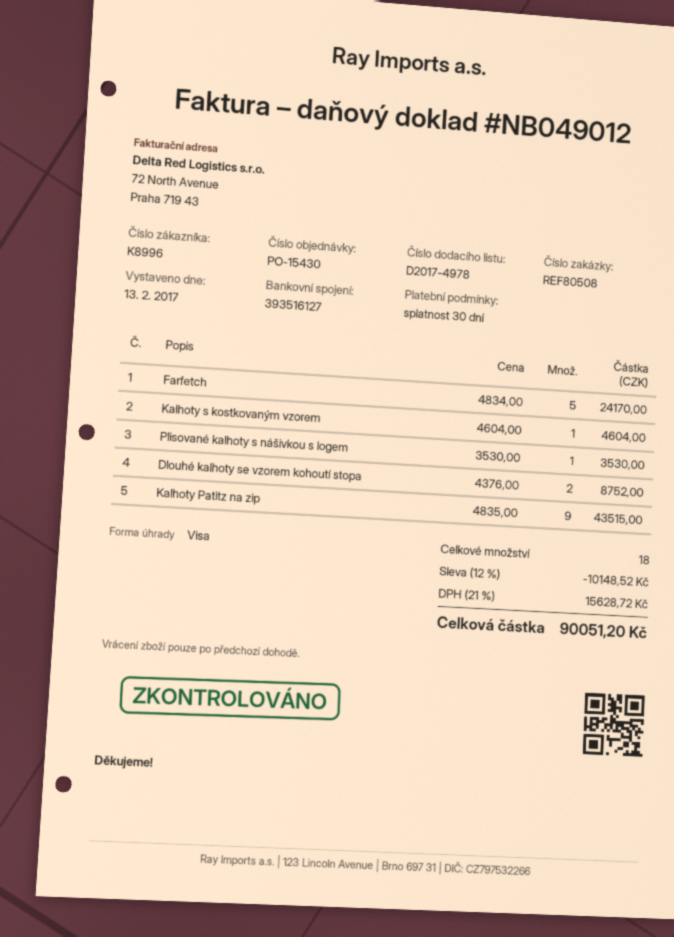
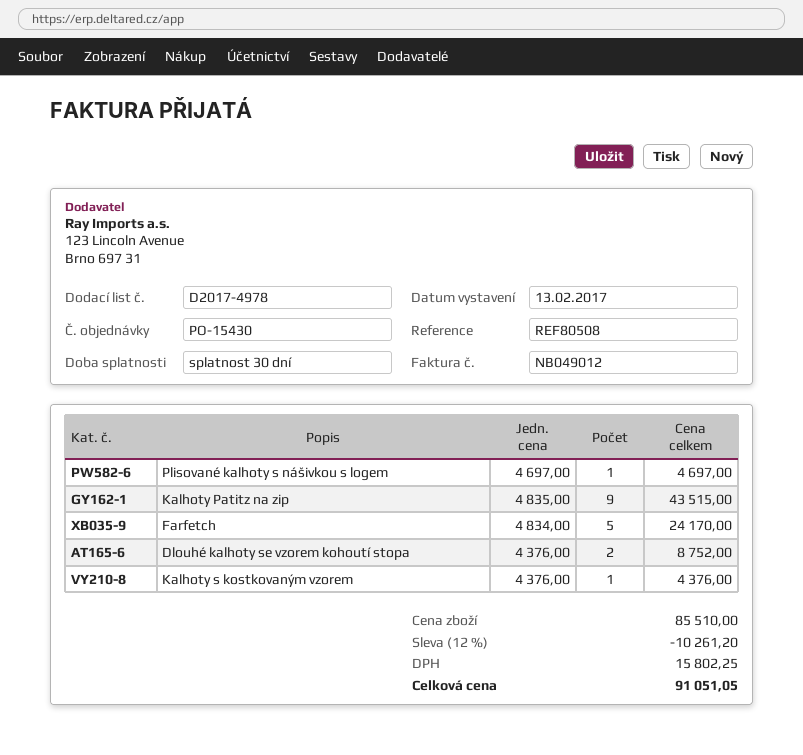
Kalhoty s kostkovaným vzorem: 1 x 4604.00 = 4604.00 -> 1 x 4376.00 = 4376.00
Plisované kalhoty s nášivkou s logem: 1 x 3530.00 = 3530.00 -> 1 x 4697.00 = 4697.00
discount: 12% = 10148.52 -> 12% = 10261.20
tax: 15628.72 -> 15802.25
total: 90051.20 -> 91051.05

